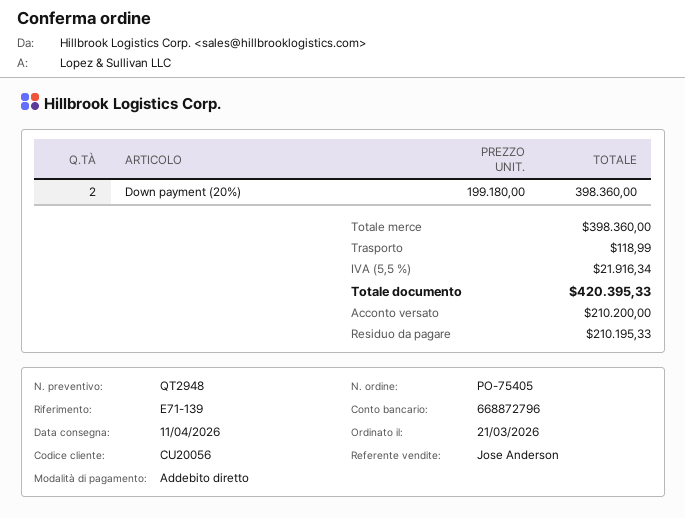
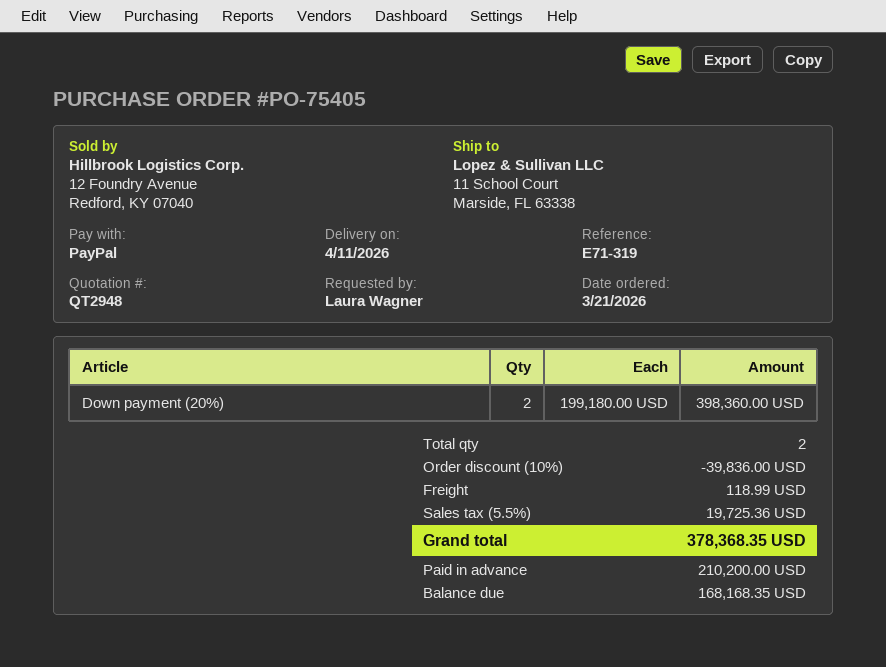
reference: E71-139 -> E71-319
payment method: direct debit -> PayPal
discount: none -> 10% = 39836.00
tax: 5.5% = 21916.34 -> 5.5% = 19725.36
total: 420395.33 -> 378368.35
balance: 210195.33 -> 168168.35

